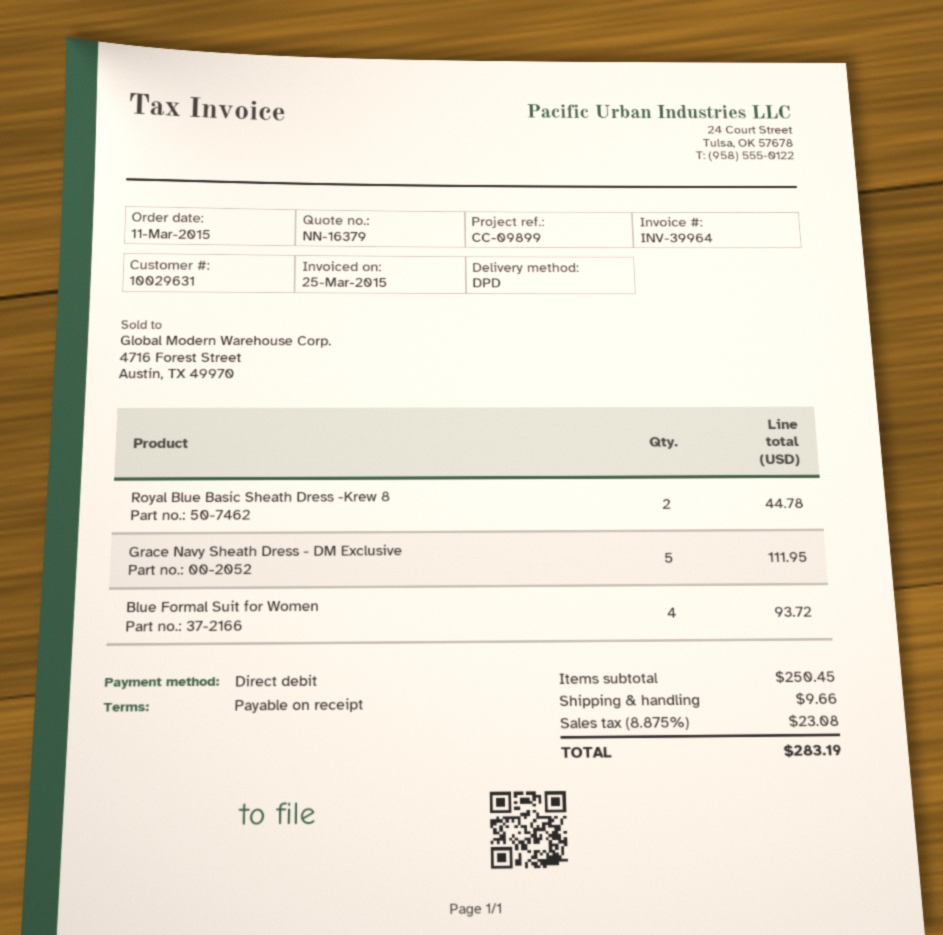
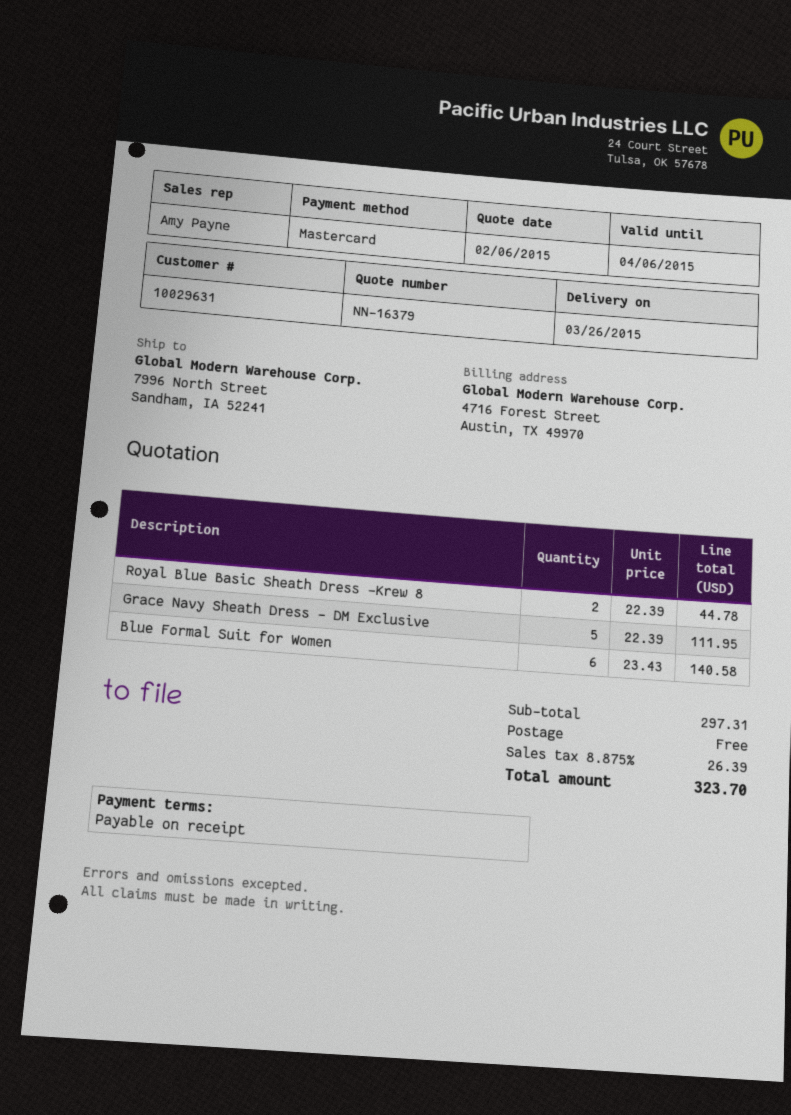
payment method: direct debit -> Mastercard
Blue Formal Suit for Women: 4 for 93.72 -> 6 for 140.58
subtotal: 250.45 -> 297.31
shipping: 9.66 -> 0.00
tax: 8.875% = 23.08 -> 8.875% = 26.39
total: 283.19 -> 323.70

